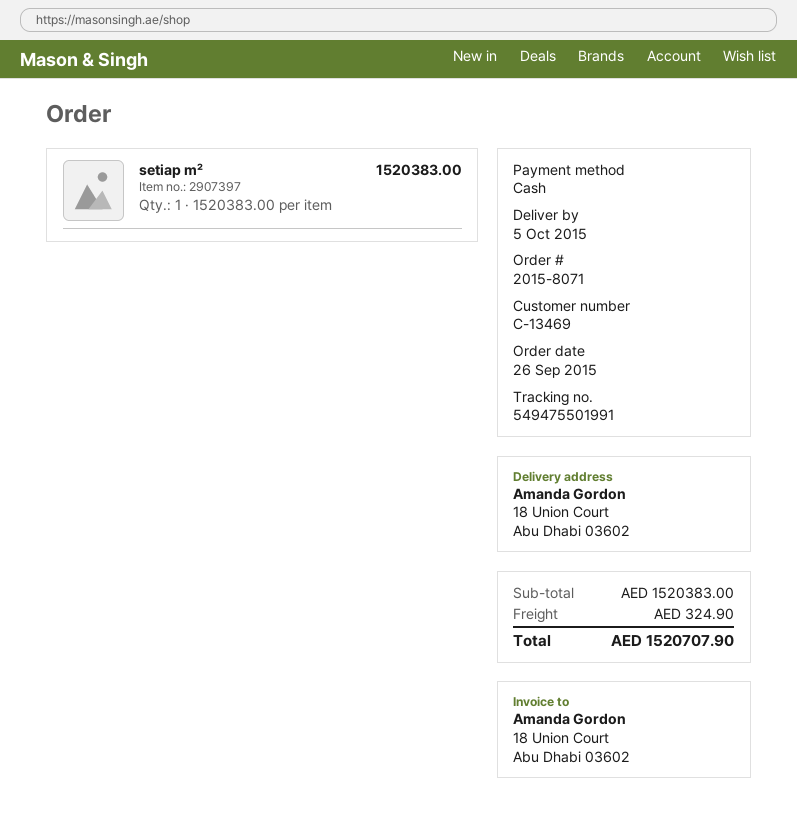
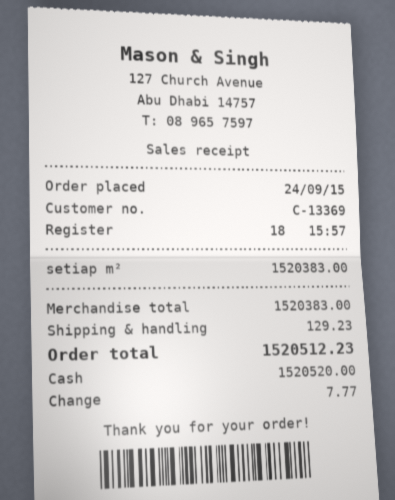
order date: 2015-09-26 -> 2015-09-24
customer number: C-13469 -> C-13369
shipping: 324.90 -> 129.23
total: 1520707.90 -> 1520512.23

